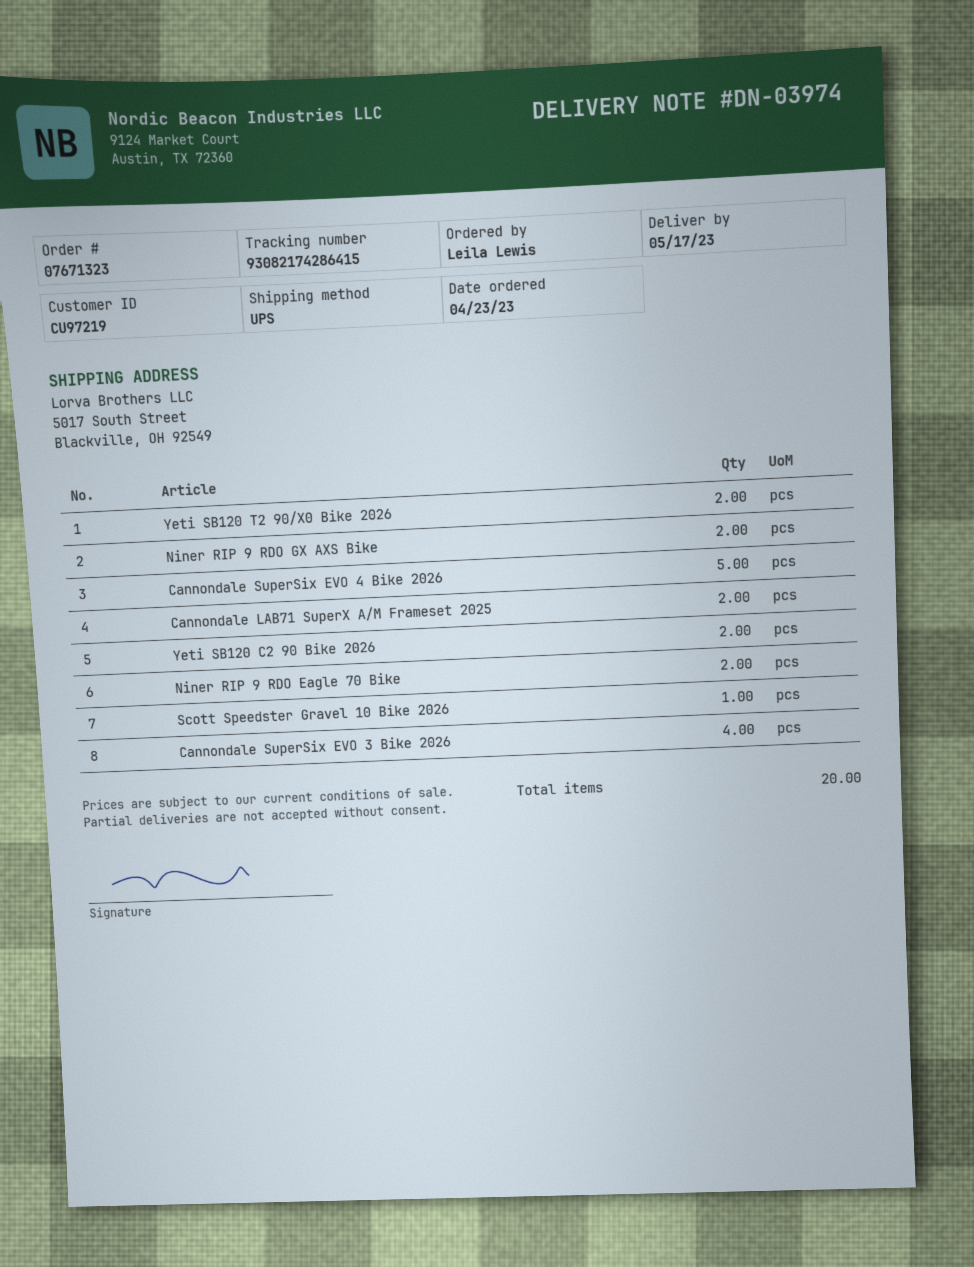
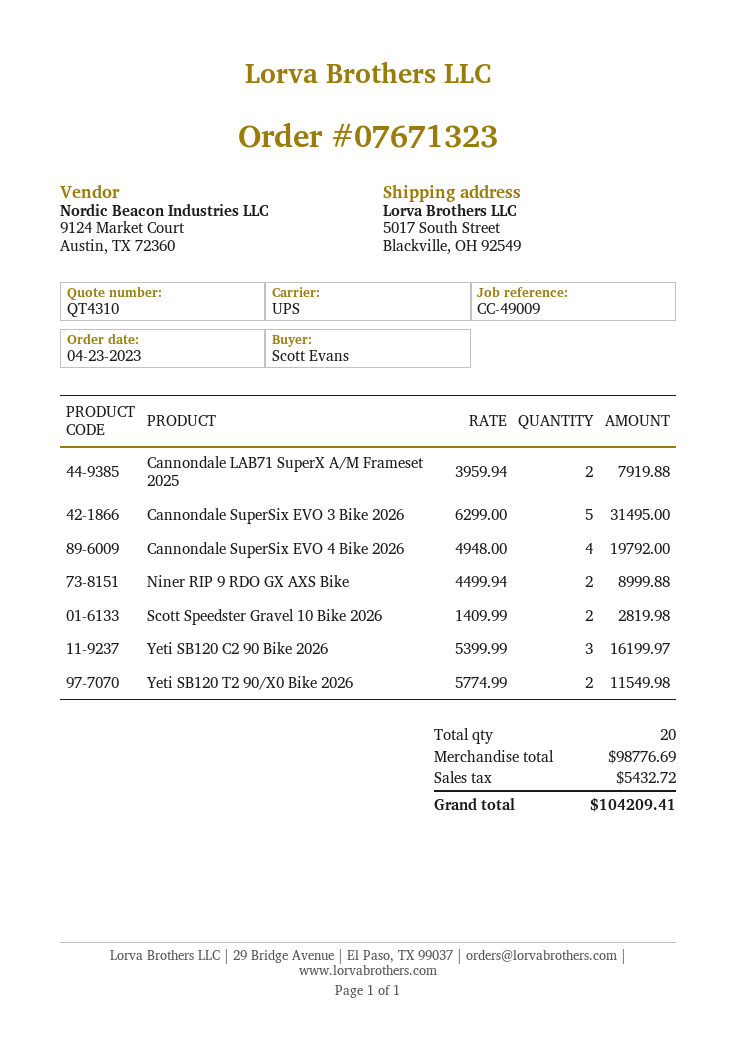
ordered by: Leila Lewis -> Scott Evans
Cannondale SuperSix EVO 4 Bike 2026: 5 -> 4
Yeti SB120 C2 90 Bike 2026: 2 -> 3
Niner RIP 9 RDO Eagle 70 Bike: 2 -> none
Scott Speedster Gravel 10 Bike 2026: 1 -> 2
Cannondale SuperSix EVO 3 Bike 2026: 4 -> 5

